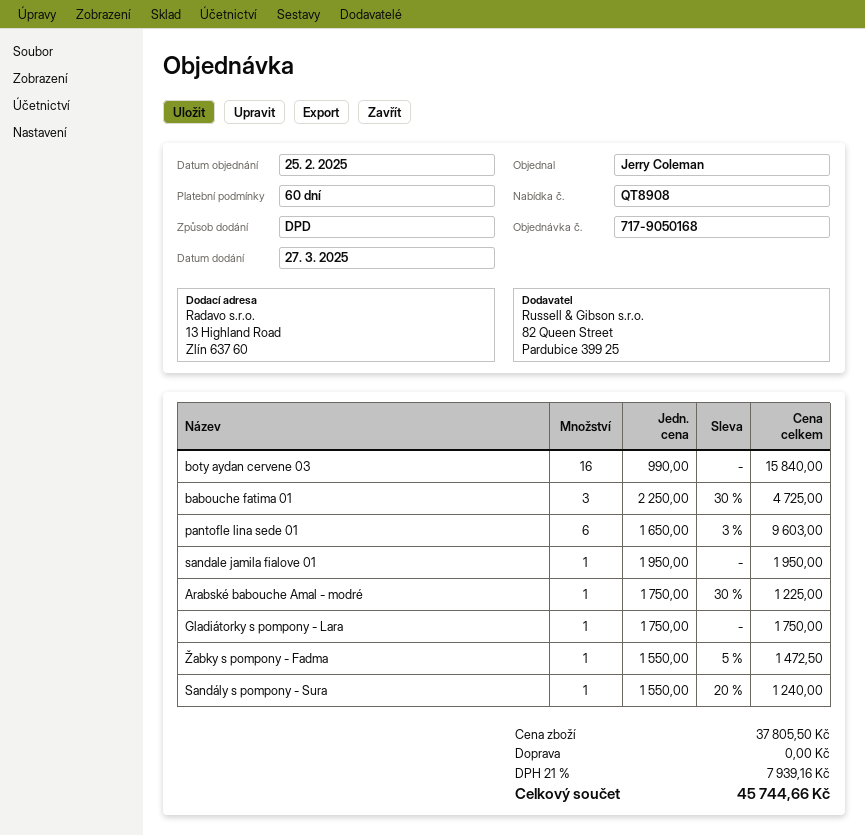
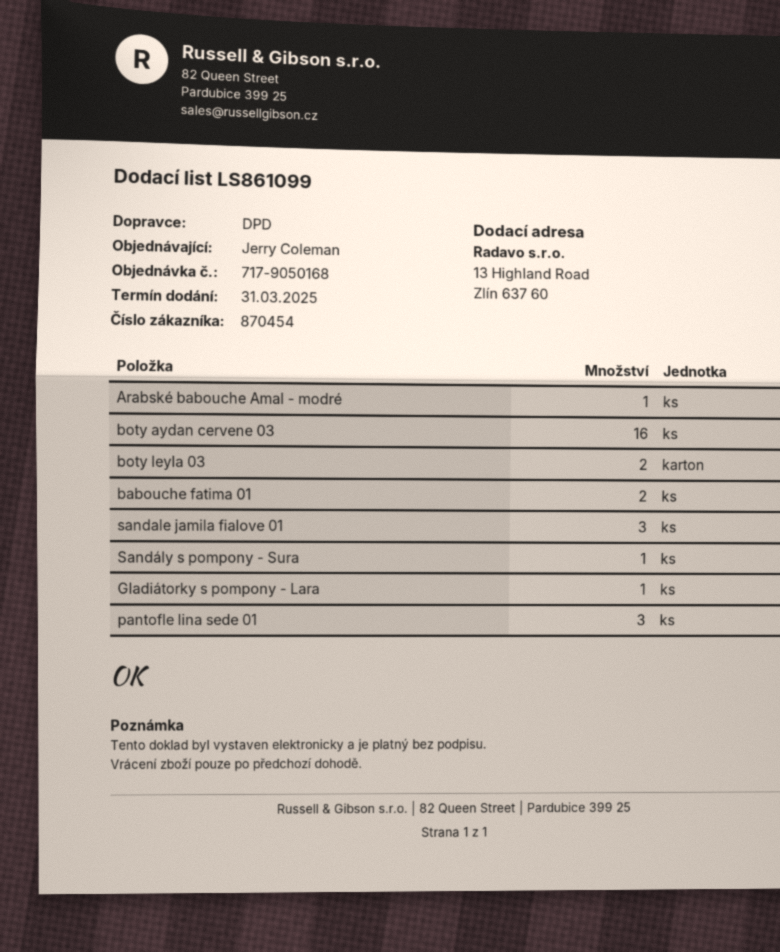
delivery date: 2025-03-27 -> 2025-03-31
babouche fatima 01: 3 -> 2
pantofle lina sede 01: 6 -> 3
sandale jamila fialove 01: 1 -> 3
Žabky s pompony - Fadma: 1 -> none
boty leyla 03: none -> 2

